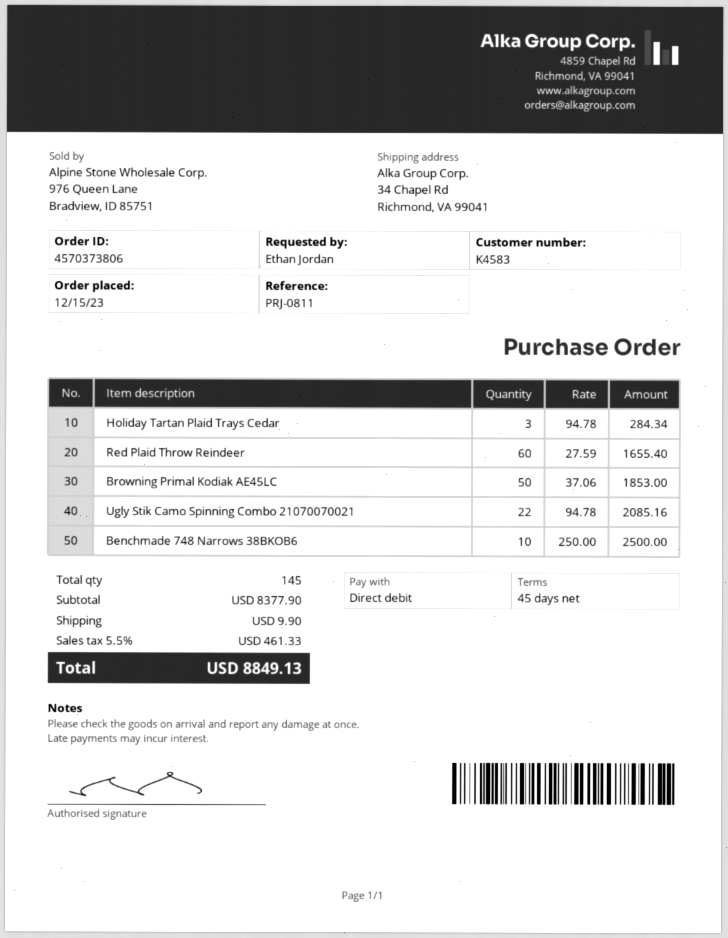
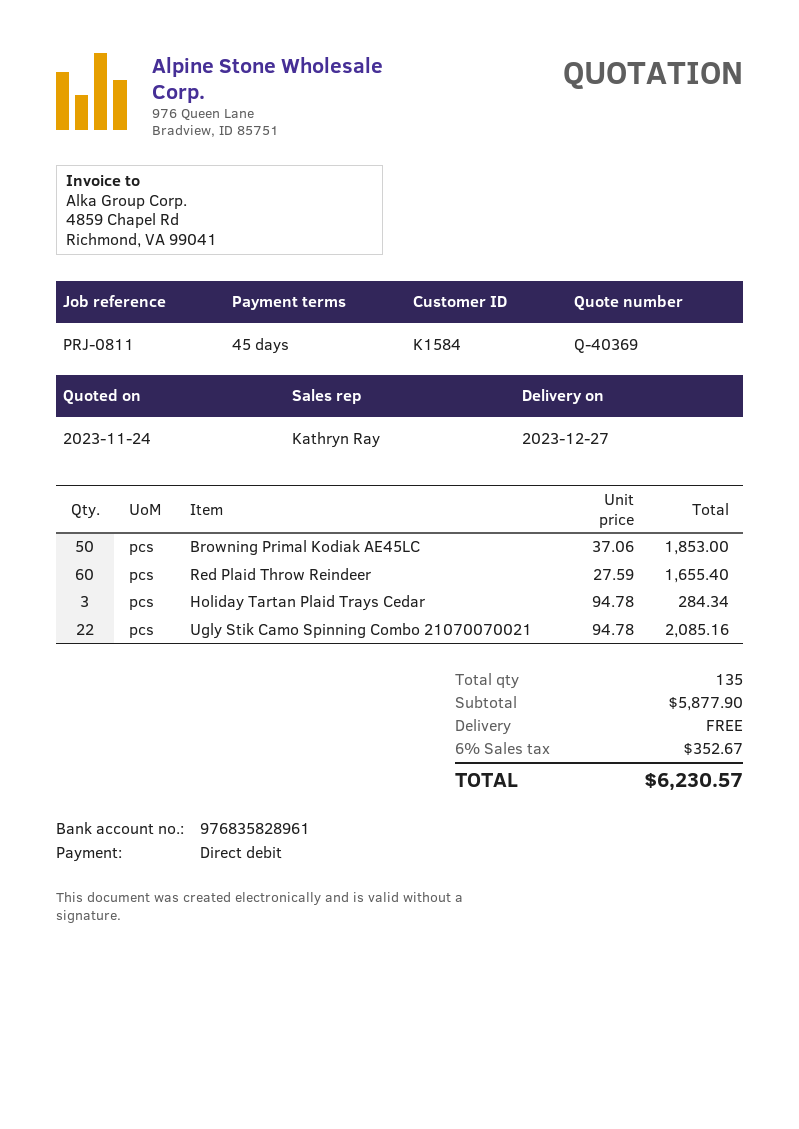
customer number: K4583 -> K1584
Benchmade 748 Narrows 38BKOB6: 10 x 250.00 = 2500.00 -> none
total quantity: 145 -> 135
subtotal: 8377.90 -> 5877.90
shipping: 9.90 -> 0.00
tax: 5.5% = 461.33 -> 6% = 352.67
total: 8849.13 -> 6230.57

